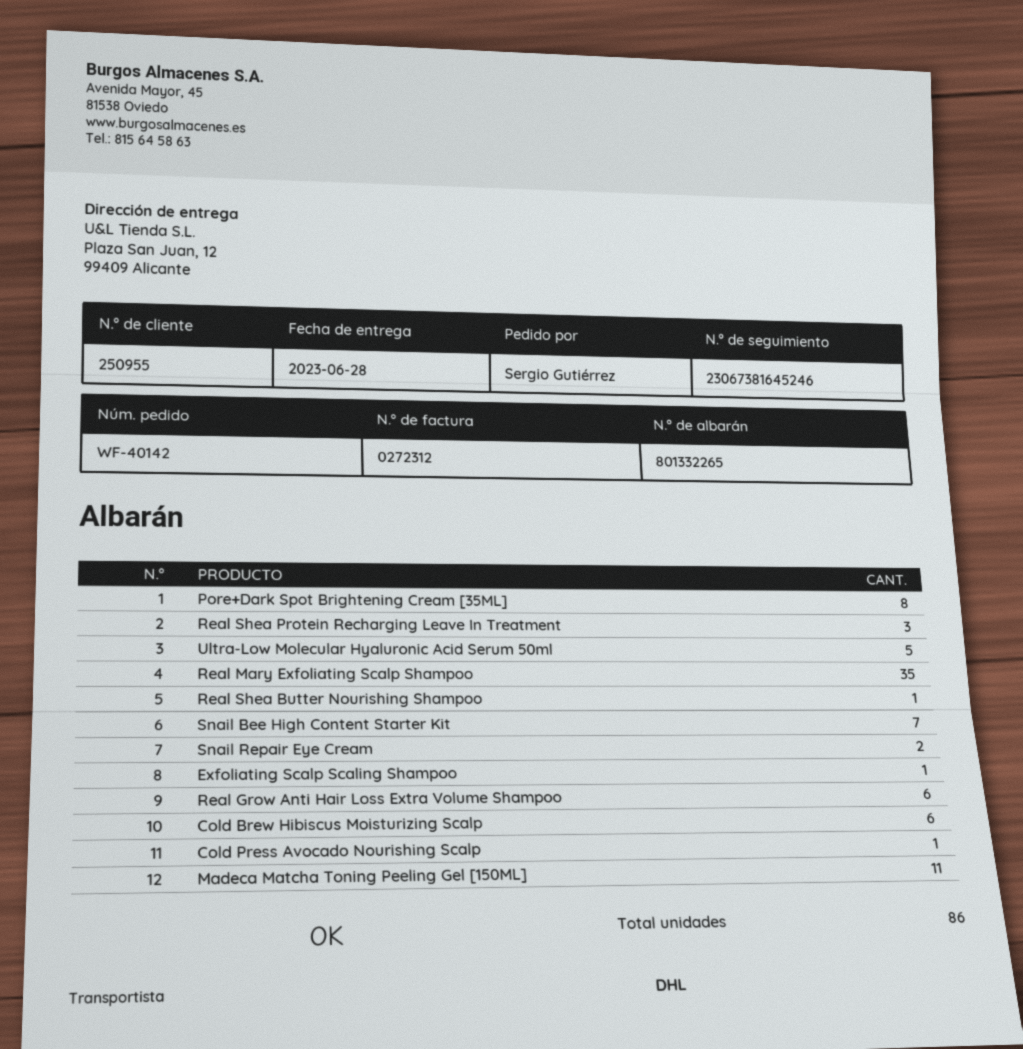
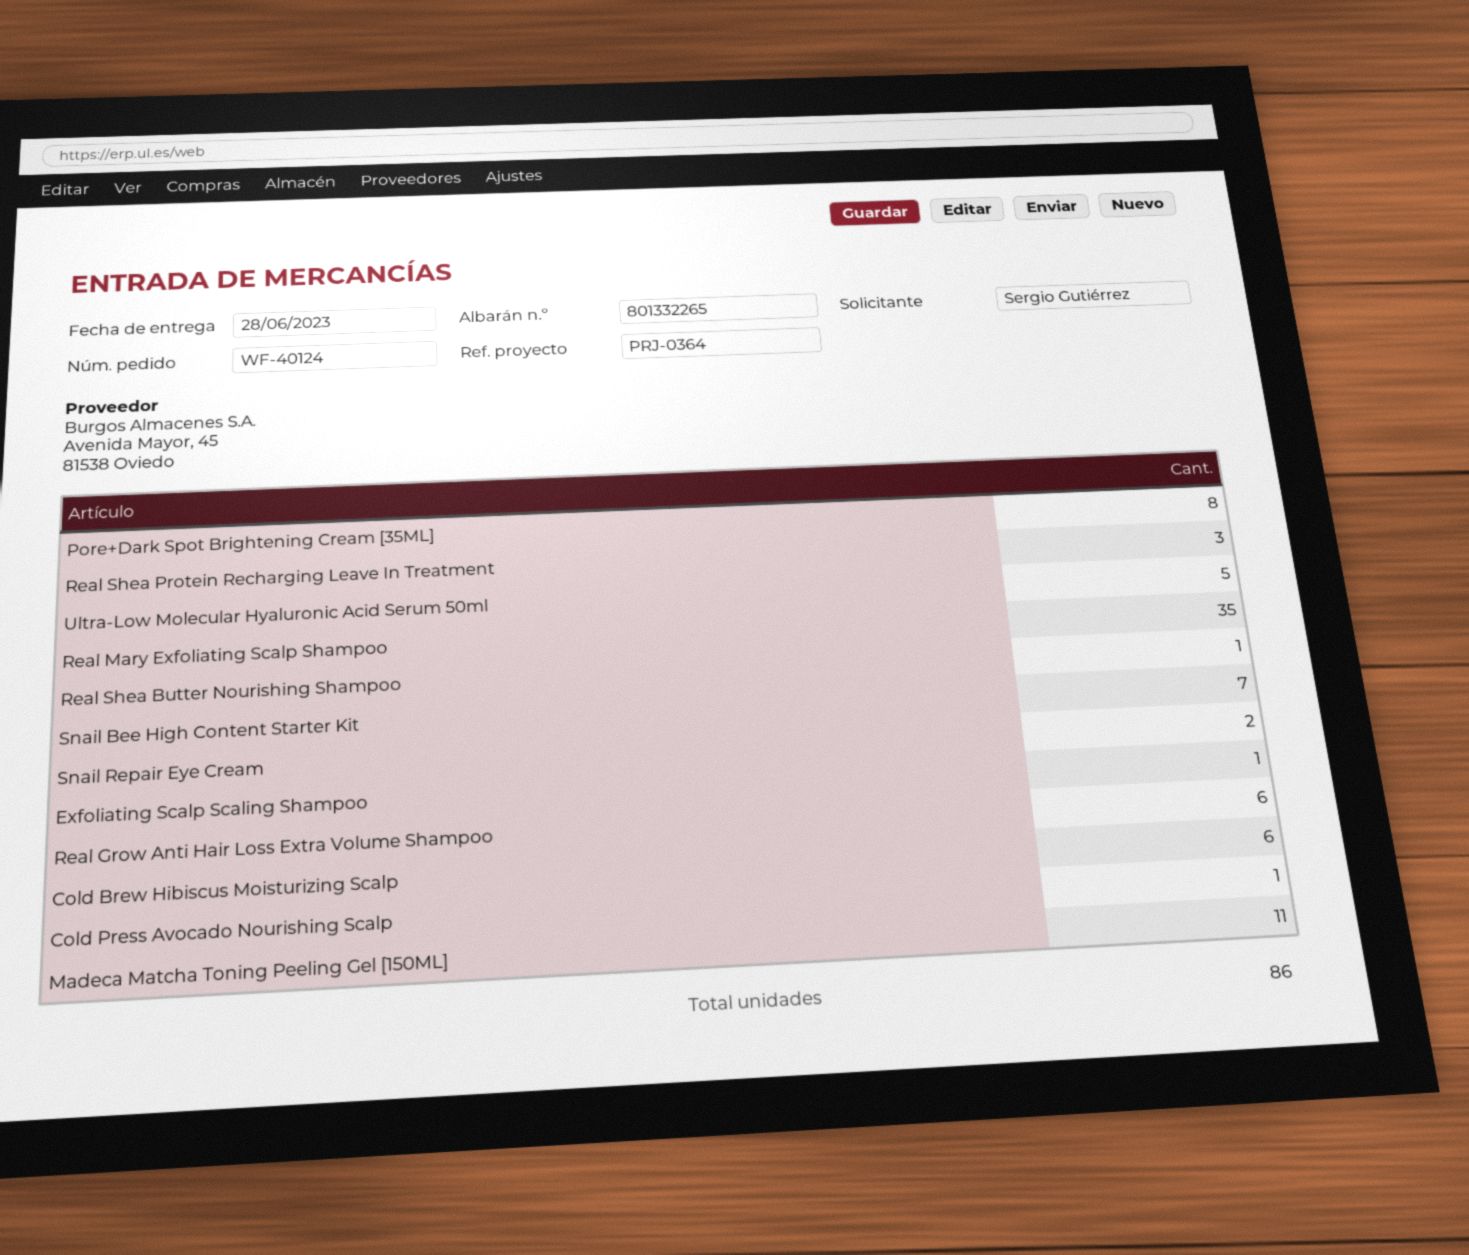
order number: WF-40142 -> WF-40124

